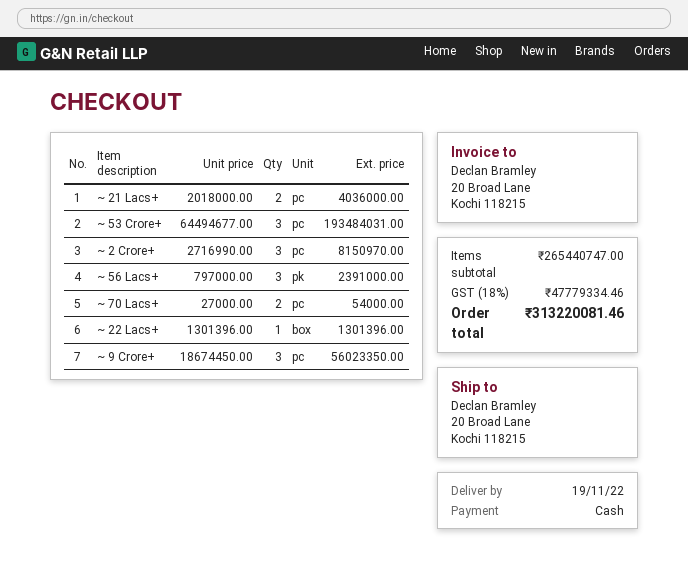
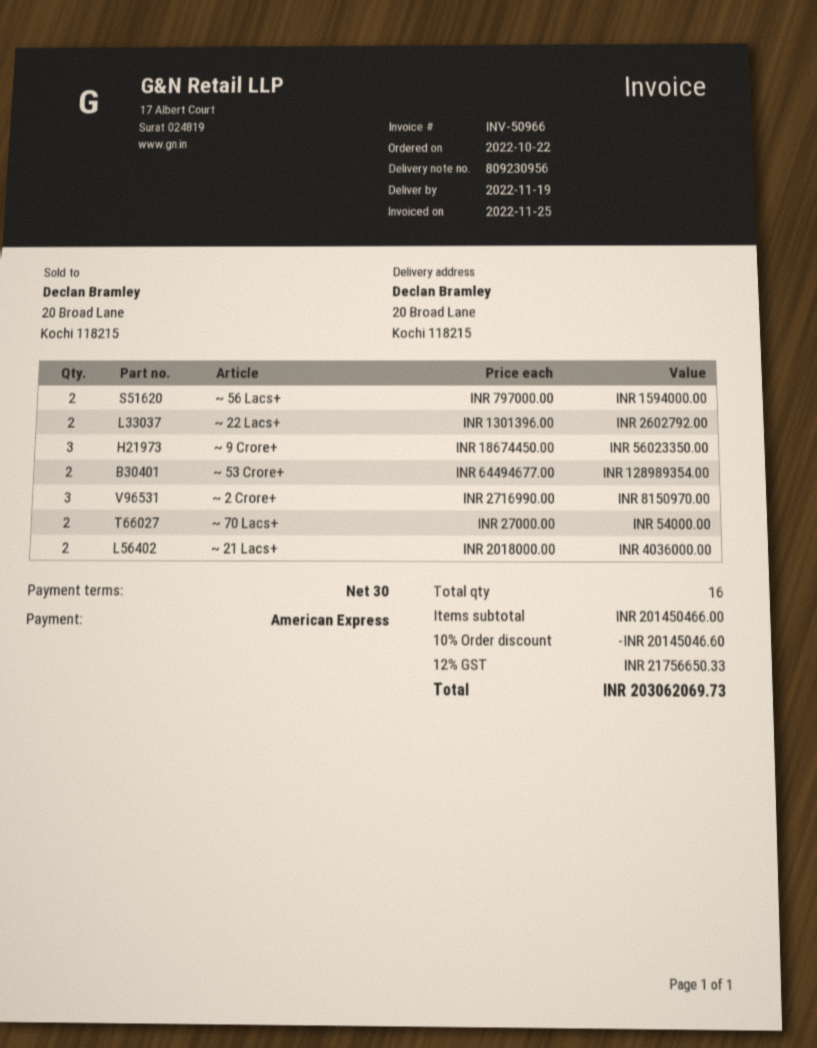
payment method: cash -> American Express
~ 53 Crore+: 3 x 64494677.00 = 193484031.00 -> 2 x 64494677.00 = 128989354.00
~ 56 Lacs+: 3 x 797000.00 = 2391000.00 -> 2 x 797000.00 = 1594000.00
~ 22 Lacs+: 1 x 1301396.00 = 1301396.00 -> 2 x 1301396.00 = 2602792.00
subtotal: 265440747.00 -> 201450466.00
discount: none -> 10% = 20145046.60
tax: 18% = 47779334.46 -> 12% = 21756650.33
total: 313220081.46 -> 203062069.73

